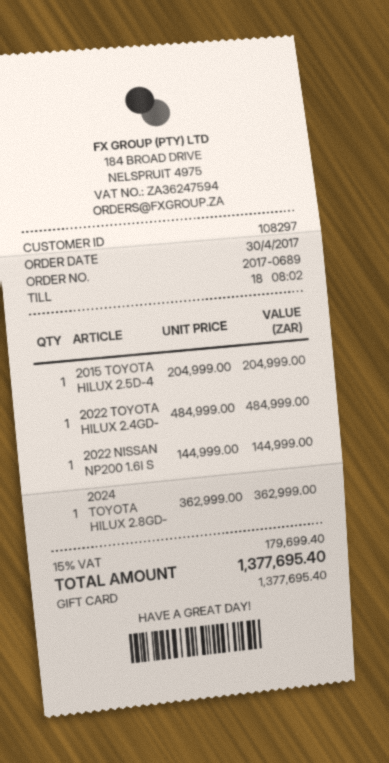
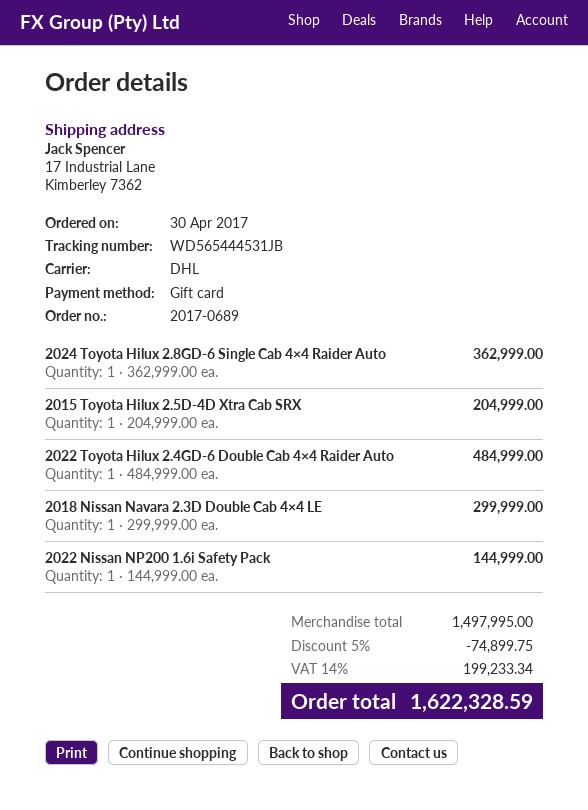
2018 Nissan Navara 2.3D Double Cab 4×4 LE: none -> 1 x 299999.00 = 299999.00
discount: none -> 5% = 74899.75
tax: 15% = 179699.40 -> 14% = 199233.34
total: 1377695.40 -> 1622328.59

